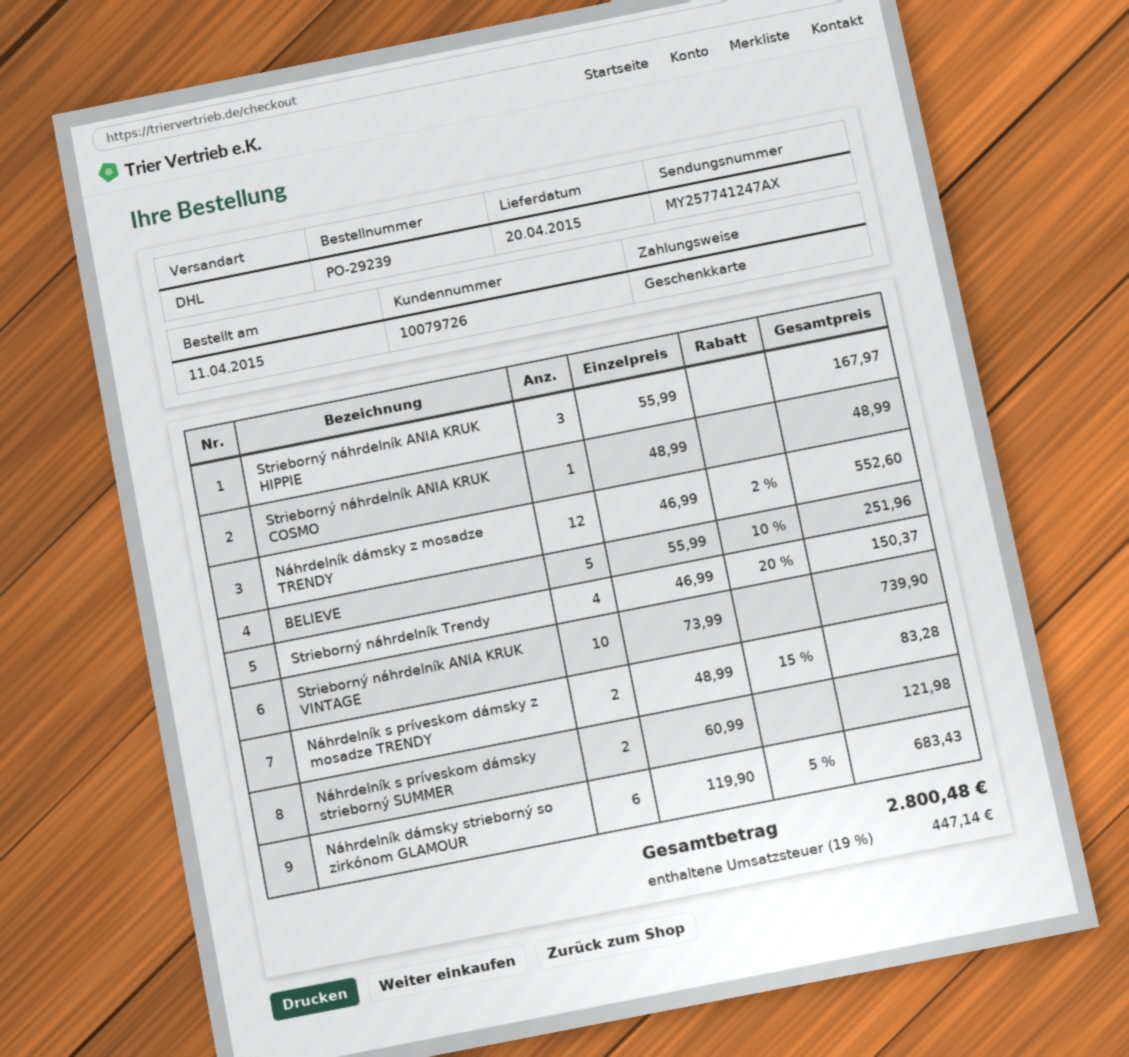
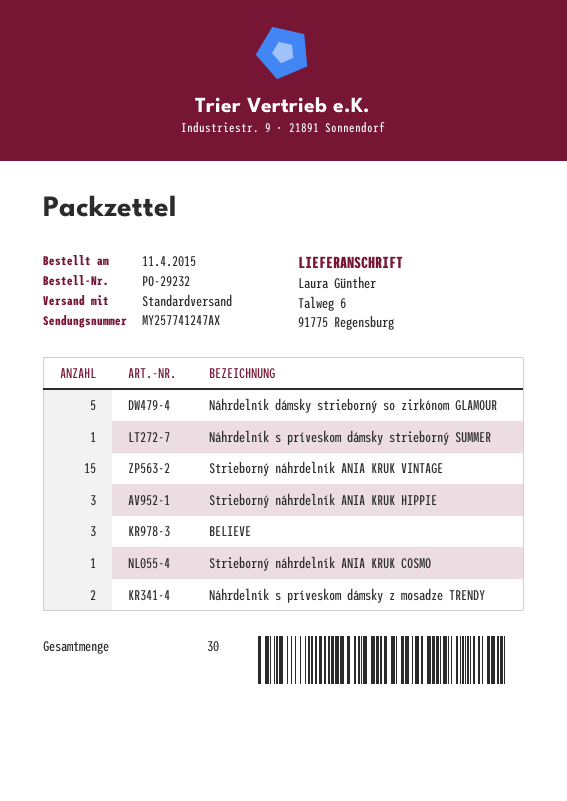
order number: PO-29239 -> PO-29232
shipping method: DHL -> standard
Náhrdelník dámsky z mosadze TRENDY: 12 -> none
BELIEVE: 5 -> 3
Strieborný náhrdelník Trendy: 4 -> none
Strieborný náhrdelník ANIA KRUK VINTAGE: 10 -> 15
Náhrdelník s príveskom dámsky strieborný SUMMER: 2 -> 1
Náhrdelník dámsky strieborný so zirkónom GLAMOUR: 6 -> 5

